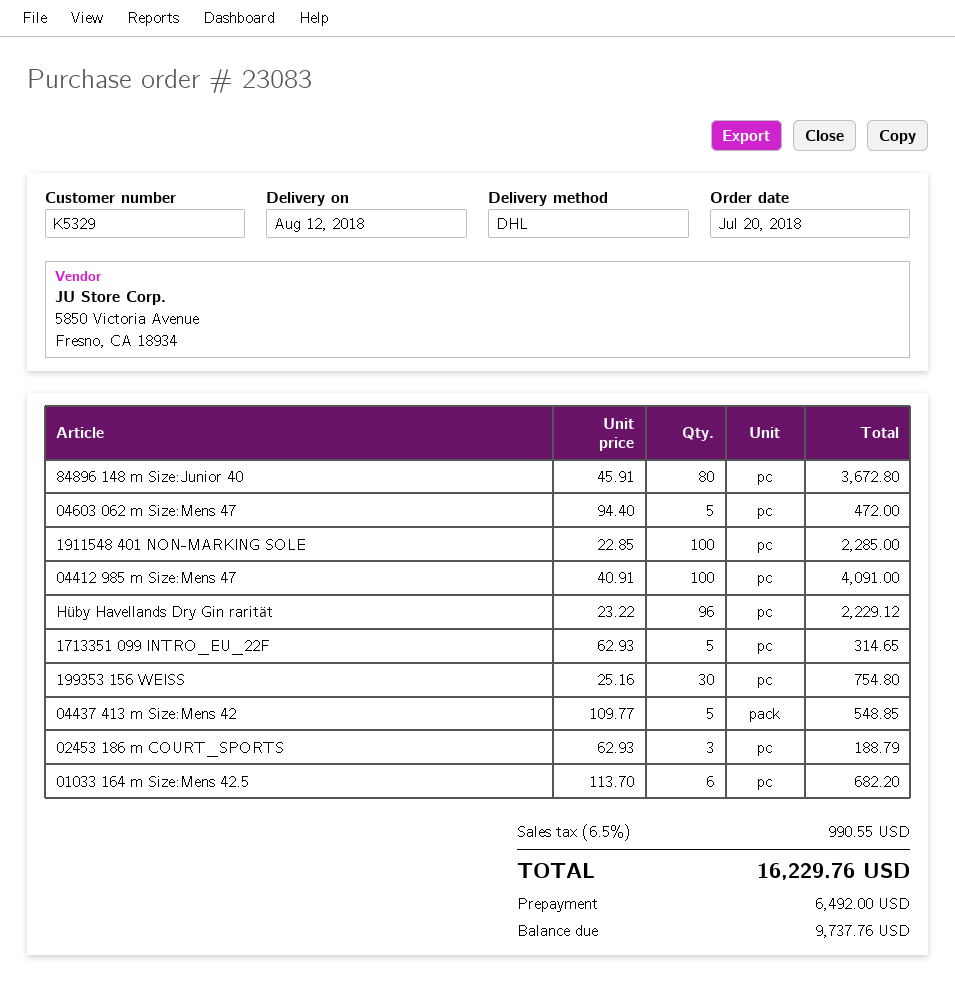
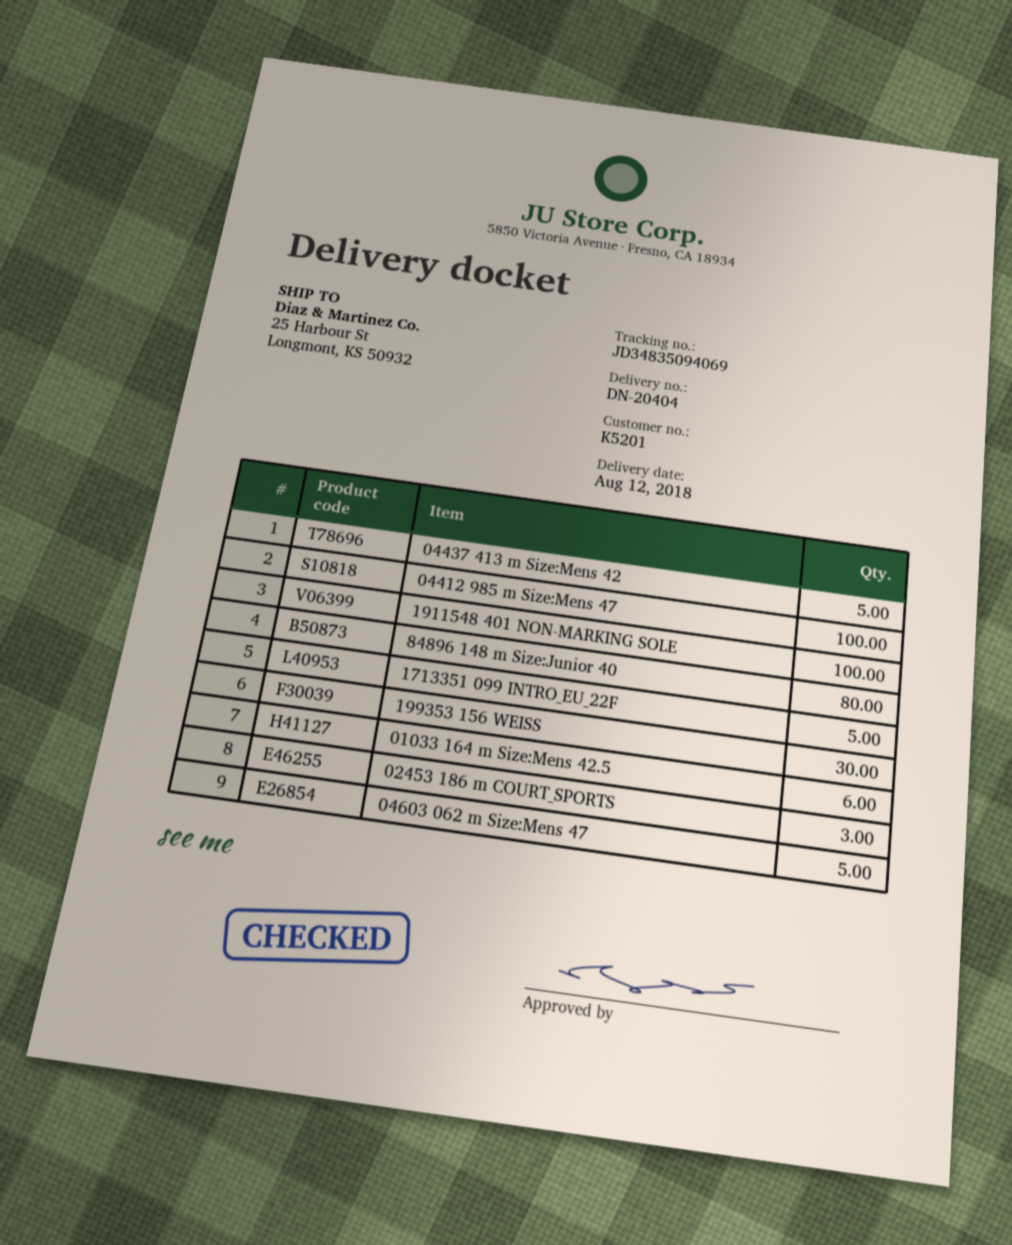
customer number: K5329 -> K5201
Hüby Havellands Dry Gin rarität: 96 -> none

